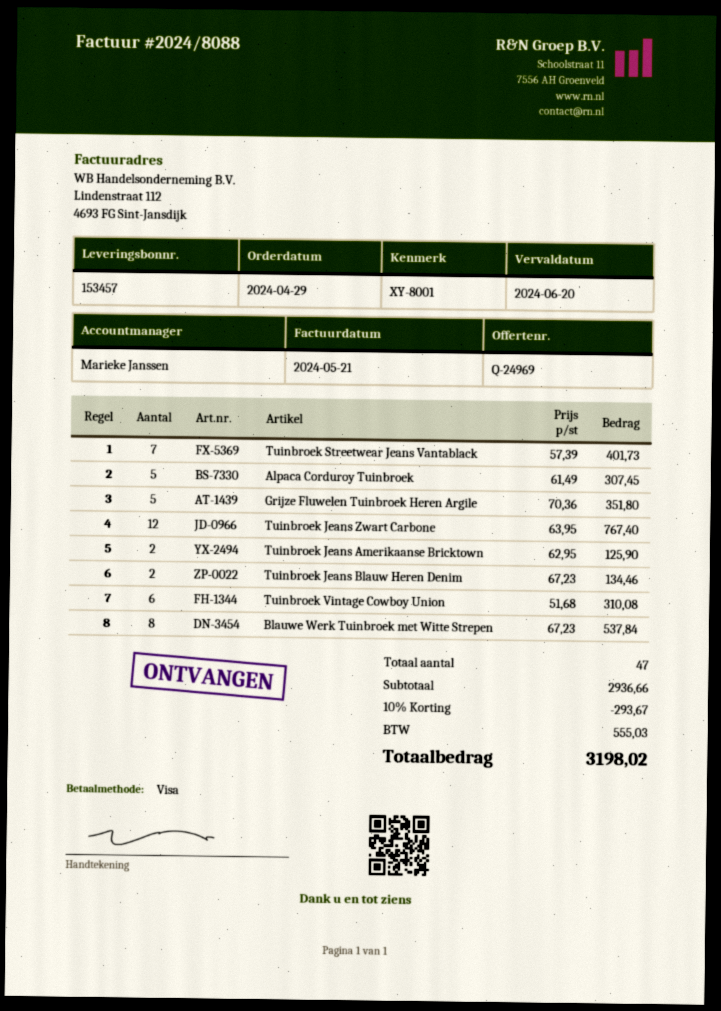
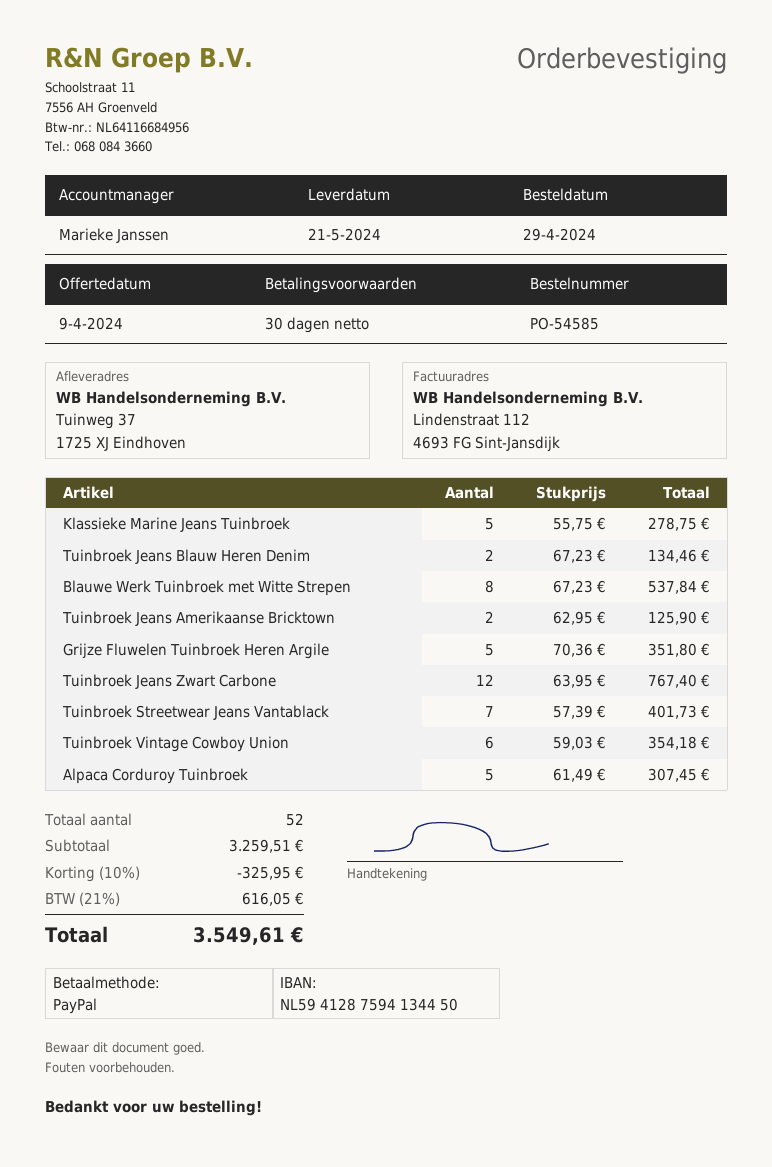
payment method: Visa -> PayPal
Tuinbroek Vintage Cowboy Union: 6 x 51.68 = 310.08 -> 6 x 59.03 = 354.18
Klassieke Marine Jeans Tuinbroek: none -> 5 x 55.75 = 278.75
total quantity: 47 -> 52
subtotal: 2936.66 -> 3259.51
discount: 10% = 293.67 -> 10% = 325.95
tax: 555.03 -> 616.05
total: 3198.02 -> 3549.61

